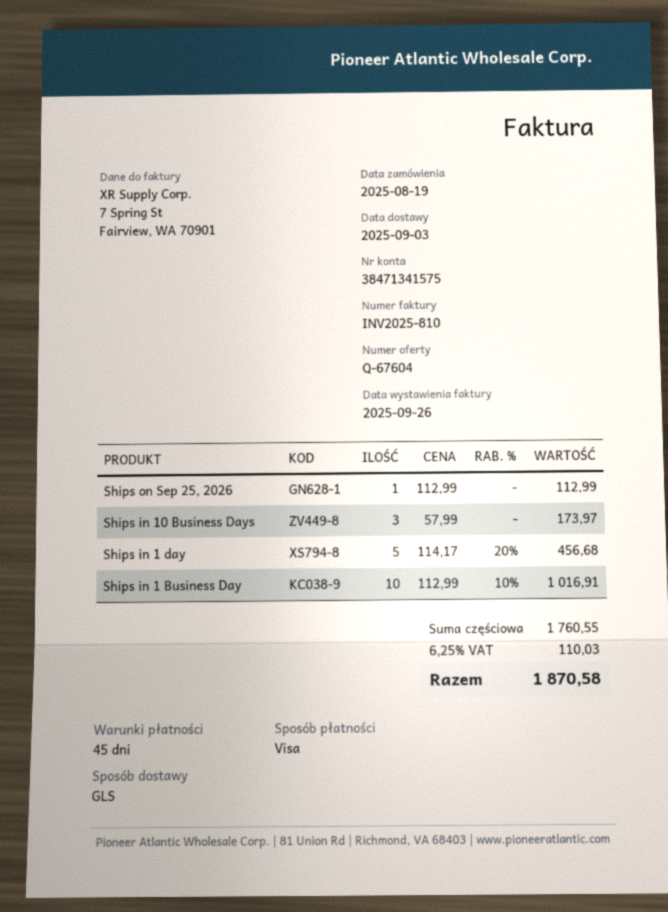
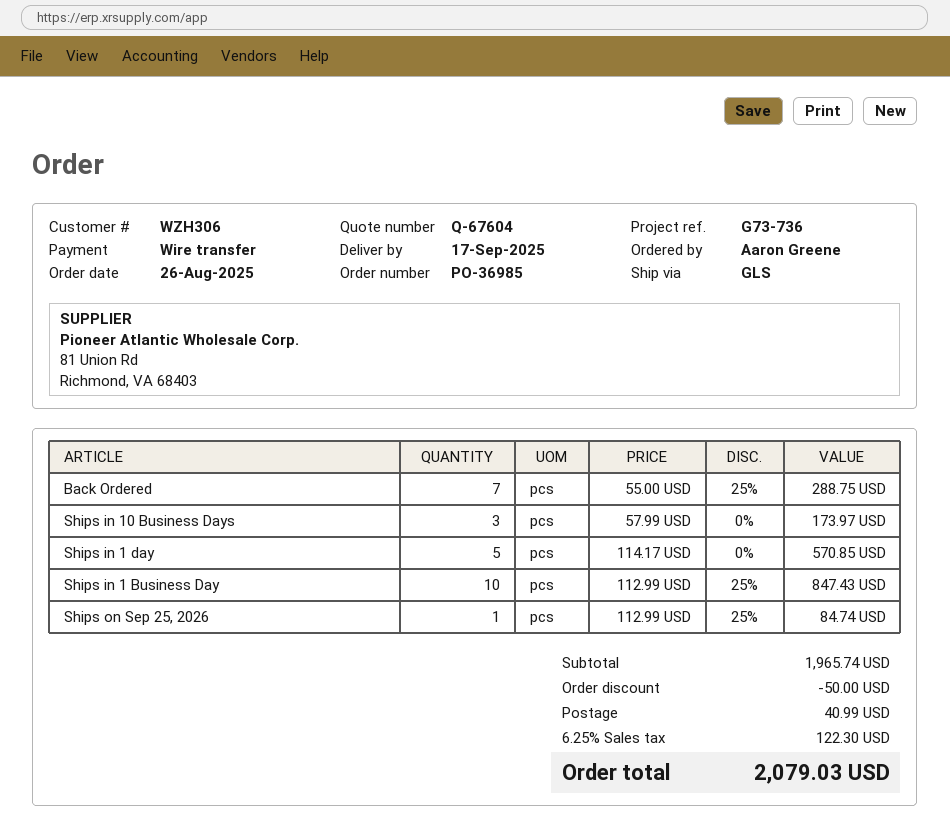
order date: 2025-08-19 -> 2025-08-26
delivery date: 2025-09-03 -> 2025-09-17
payment method: Visa -> bank transfer
Ships on Sep 25, 2026: 1 x 112.99 = 112.99 -> 1 x 112.99 - 25% = 84.74
Ships in 1 day: 5 x 114.17 - 20% = 456.68 -> 5 x 114.17 = 570.85
Ships in 1 Business Day: 10 x 112.99 - 10% = 1016.91 -> 10 x 112.99 - 25% = 847.43
Back Ordered: none -> 7 x 55.00 - 25% = 288.75
subtotal: 1760.55 -> 1965.74
discount: none -> 50.00
shipping: none -> 40.99
tax: 6.25% = 110.03 -> 6.25% = 122.30
total: 1870.58 -> 2079.03

